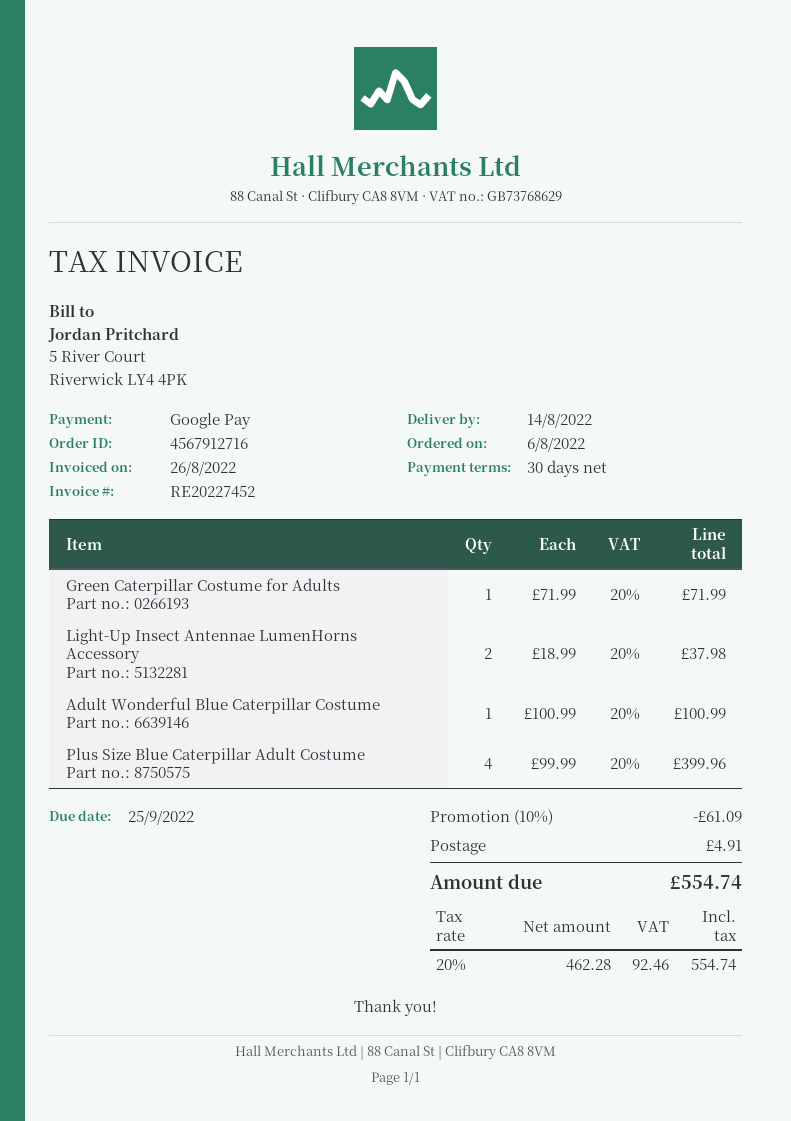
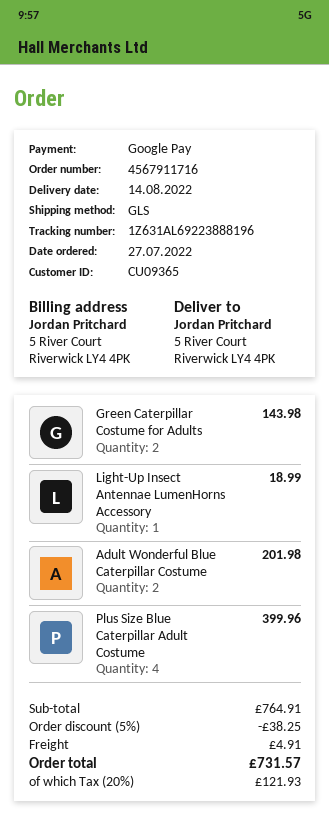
order number: 4567912716 -> 4567911716
order date: 2022-08-06 -> 2022-07-27
Green Caterpillar Costume for Adults: 1 for 71.99 -> 2 for 143.98
Light-Up Insect Antennae LumenHorns Accessory: 2 for 37.98 -> 1 for 18.99
Adult Wonderful Blue Caterpillar Costume: 1 for 100.99 -> 2 for 201.98
discount: 10% = 61.09 -> 5% = 38.25
tax: 20% = 92.46 -> 20% = 121.93
total: 554.74 -> 731.57

